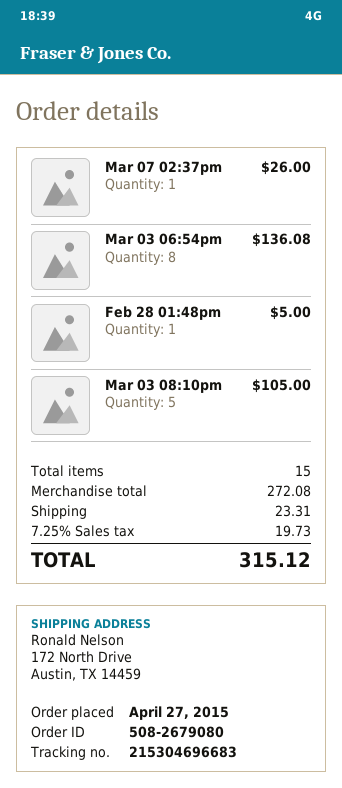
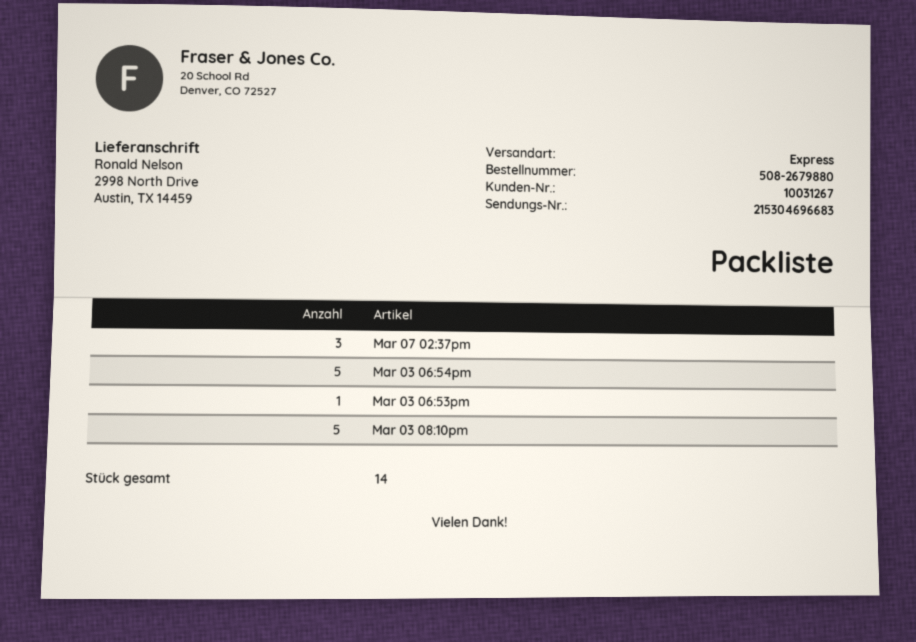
order number: 508-2679080 -> 508-2679880
ship to: 172 North Drive, Austin, TX 14459 -> 2998 North Drive, Austin, TX 14459
Mar 07 02:37pm: 1 -> 3
Mar 03 06:54pm: 8 -> 5
Feb 28 01:48pm: 1 -> none
Mar 03 06:53pm: none -> 1
total quantity: 15 -> 14

